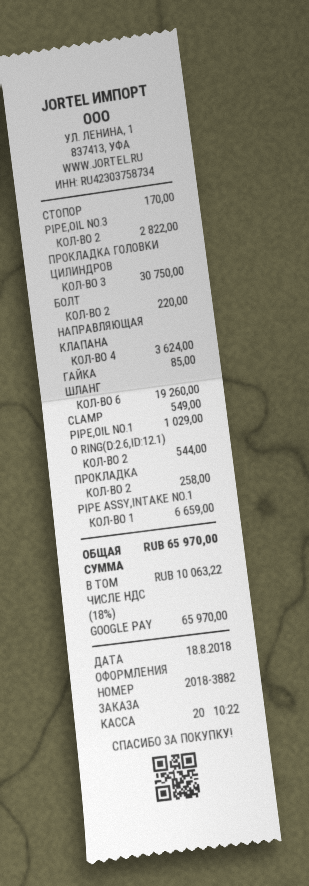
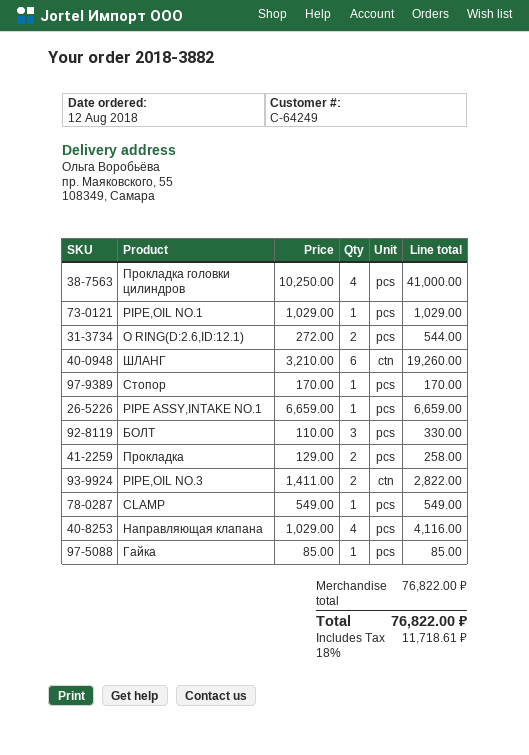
order date: 2018-08-18 -> 2018-08-12
ПРОКЛАДКА ГОЛОВКИ ЦИЛИНДРОВ: 3 for 30750.00 -> 4 for 41000.00
БОЛТ: 2 for 220.00 -> 3 for 330.00
НАПРАВЛЯЮЩАЯ КЛАПАНА: 4 for 3624.00 -> 4 for 4116.00
tax: 18% = 10063.22 -> 18% = 11718.61
total: 65970.00 -> 76822.00

